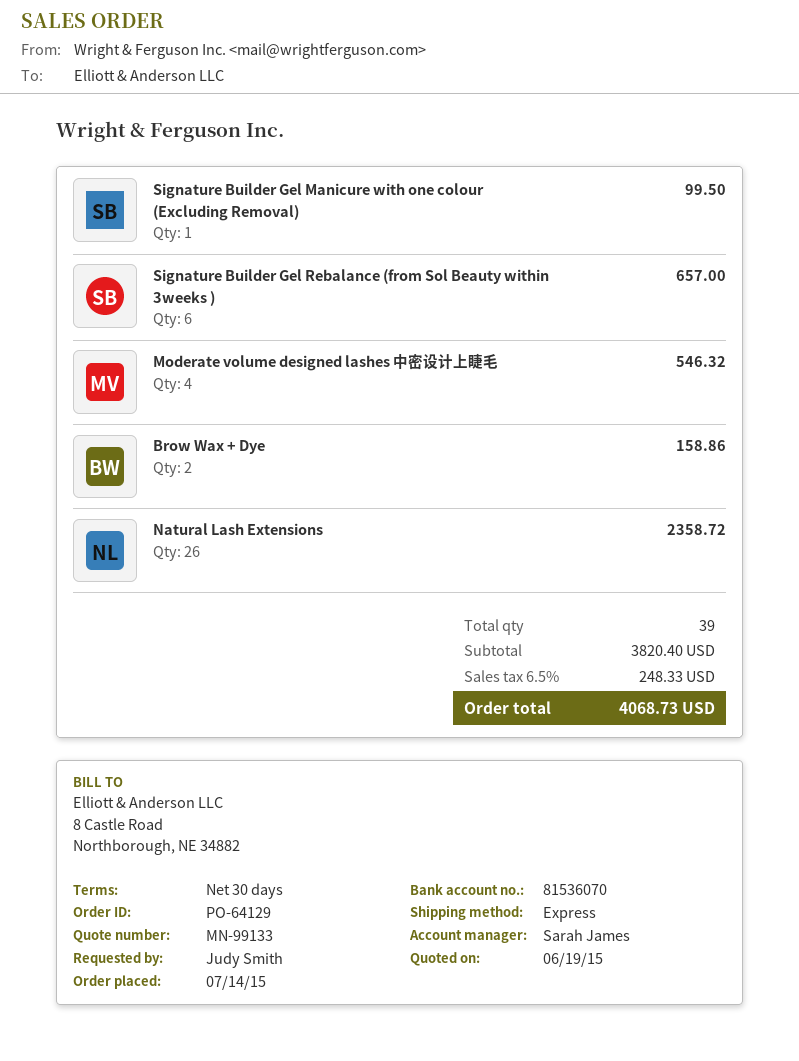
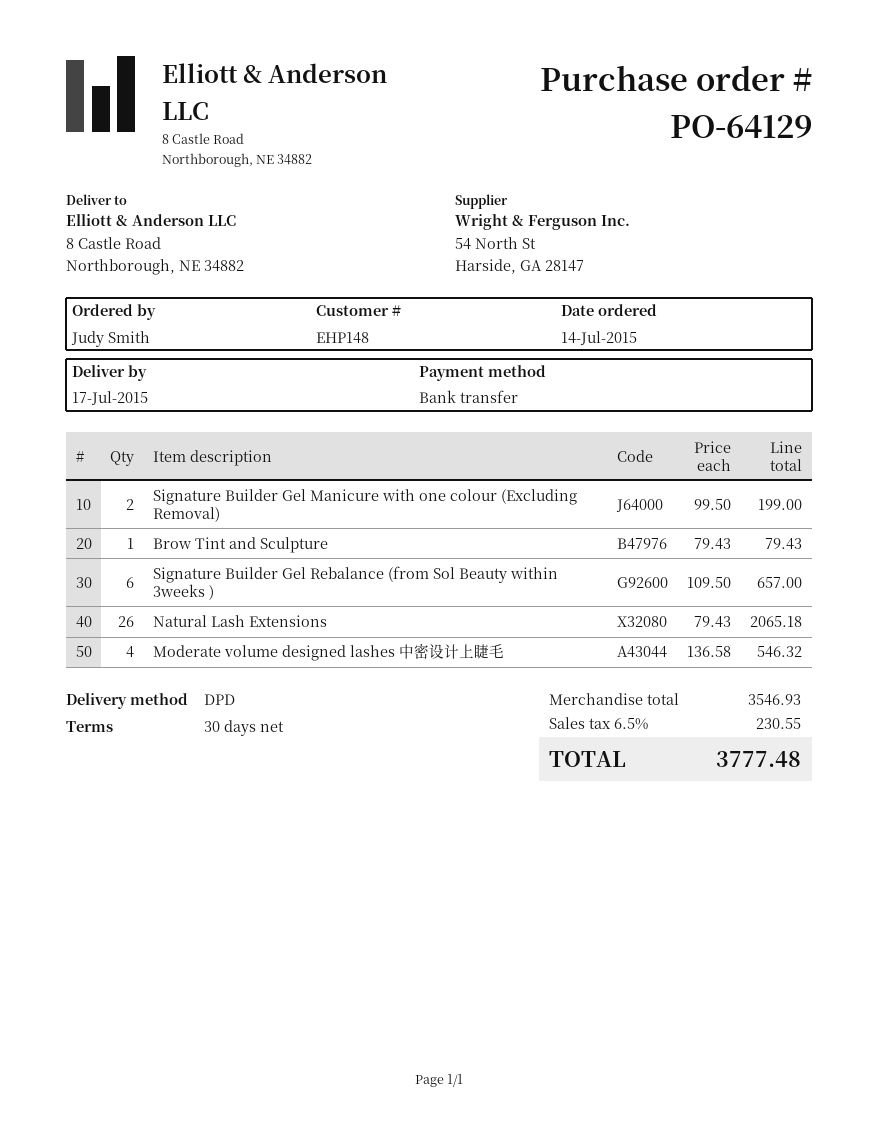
shipping method: express -> DPD
Signature Builder Gel Manicure with one colour (Excluding Removal): 1 for 99.50 -> 2 for 199.00
Brow Wax + Dye: 2 for 158.86 -> none
Natural Lash Extensions: 26 for 2358.72 -> 26 for 2065.18
Brow Tint and Sculpture: none -> 1 for 79.43
subtotal: 3820.40 -> 3546.93
tax: 6.5% = 248.33 -> 6.5% = 230.55
total: 4068.73 -> 3777.48

